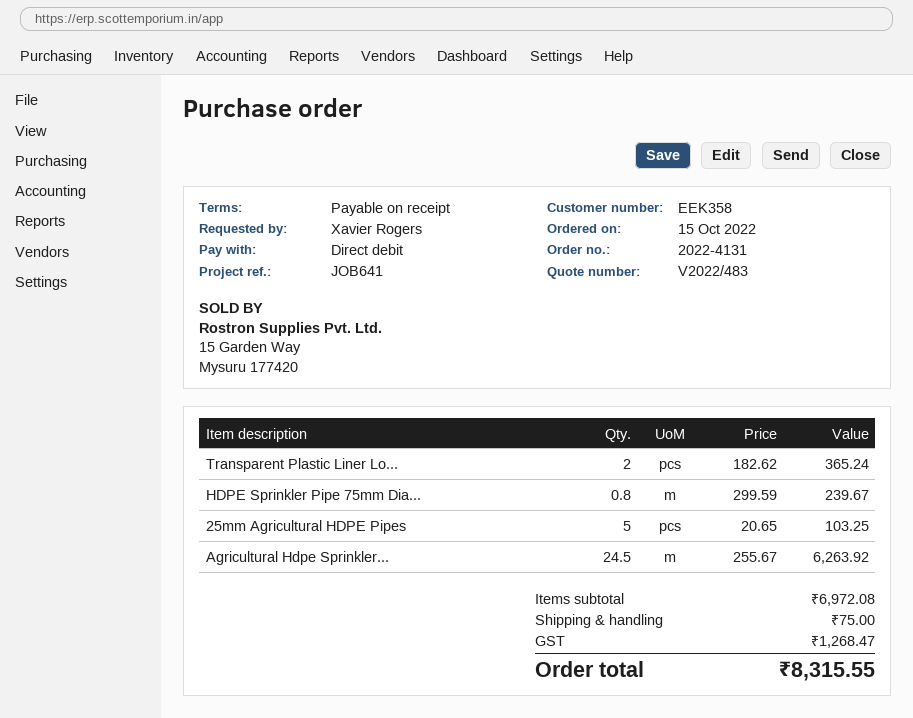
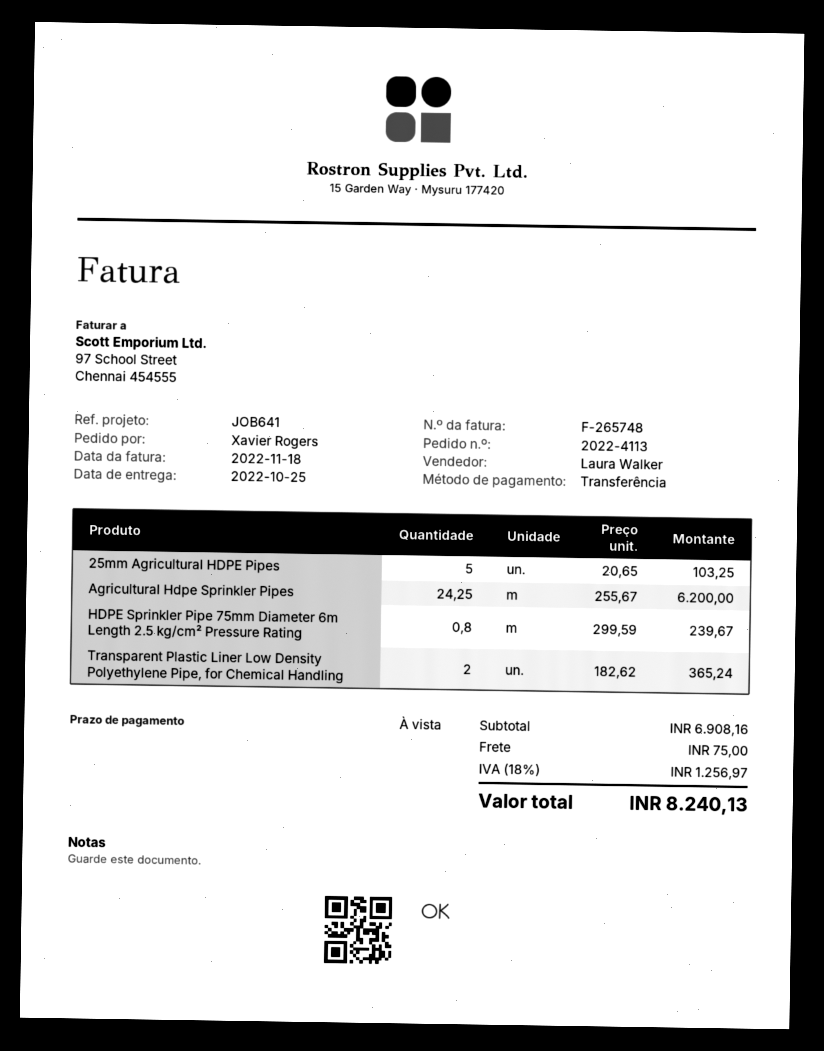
order number: 2022-4131 -> 2022-4113
payment method: direct debit -> bank transfer
Agricultural Hdpe Sprinkler...: 24.5 x 255.67 = 6263.92 -> 24.25 x 255.67 = 6200.00
subtotal: 6972.08 -> 6908.16
tax: 1268.47 -> 1256.97
total: 8315.55 -> 8240.13

